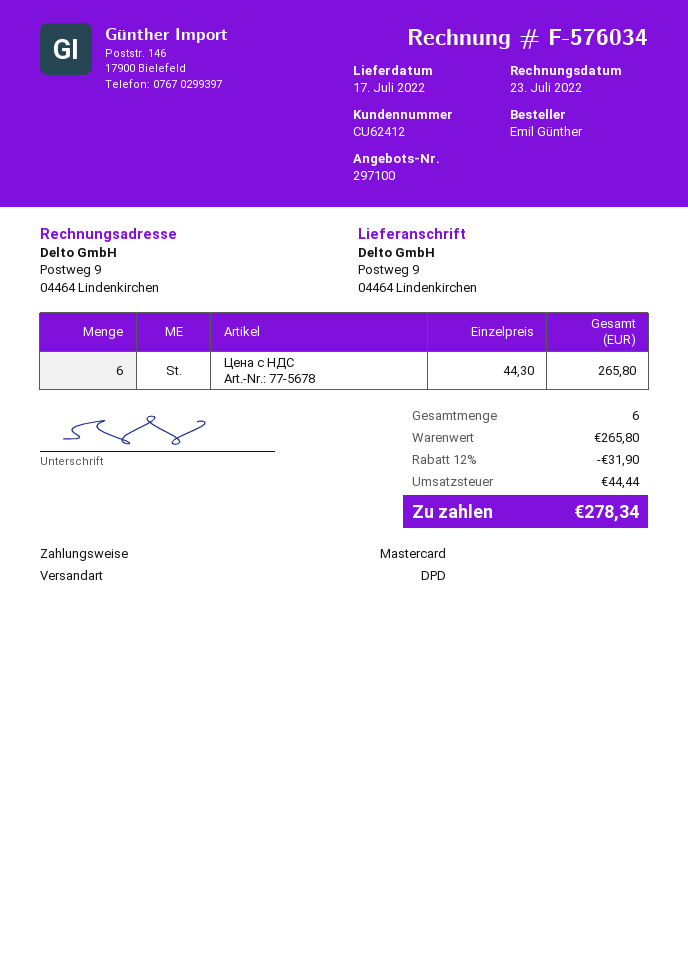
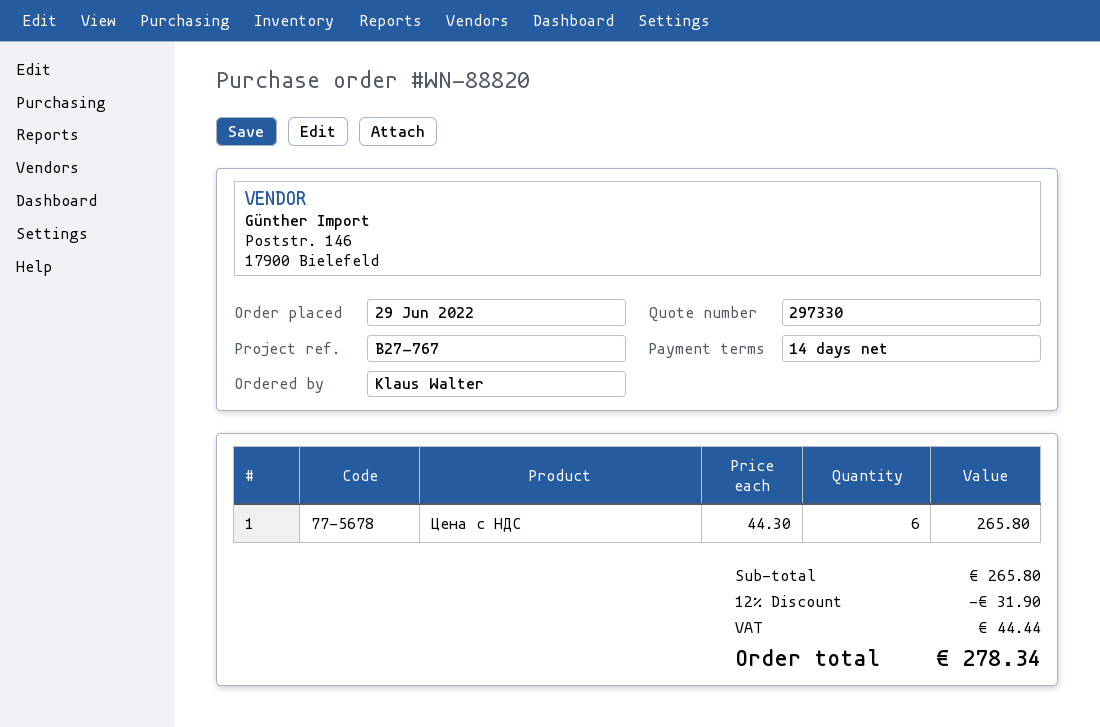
quote number: 297100 -> 297330
ordered by: Emil Günther -> Klaus Walter

